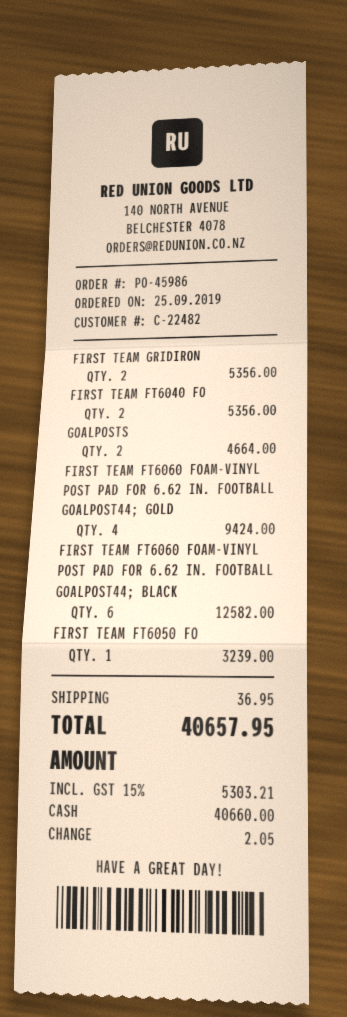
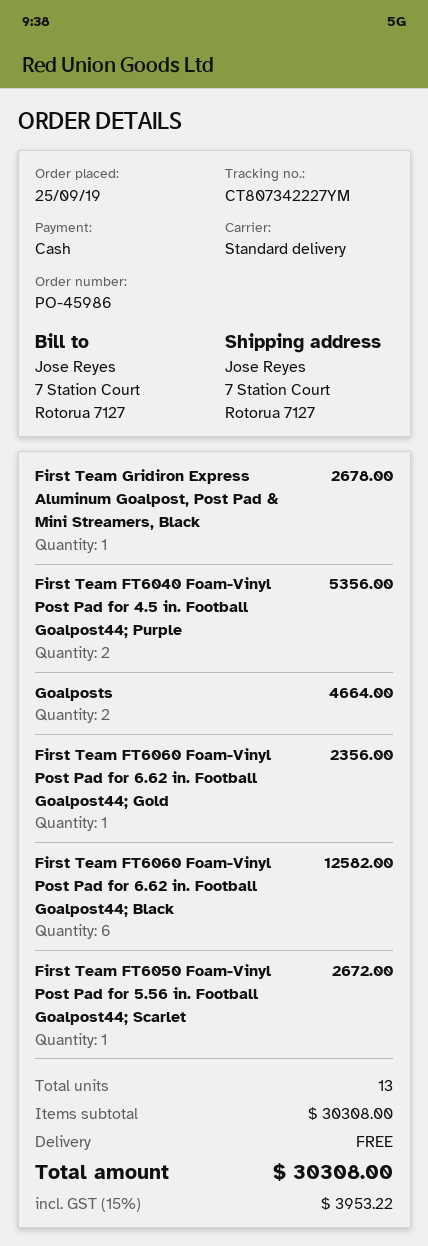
FIRST TEAM GRIDIRON: 2 for 5356.00 -> 1 for 2678.00
FIRST TEAM FT6060 FOAM-VINYL POST PAD FOR 6.62 IN. FOOTBALL GOALPOST44; GOLD: 4 for 9424.00 -> 1 for 2356.00
FIRST TEAM FT6050 FO: 1 for 3239.00 -> 1 for 2672.00
shipping: 36.95 -> 0.00
tax: 15% = 5303.21 -> 15% = 3953.22
total: 40657.95 -> 30308.00

